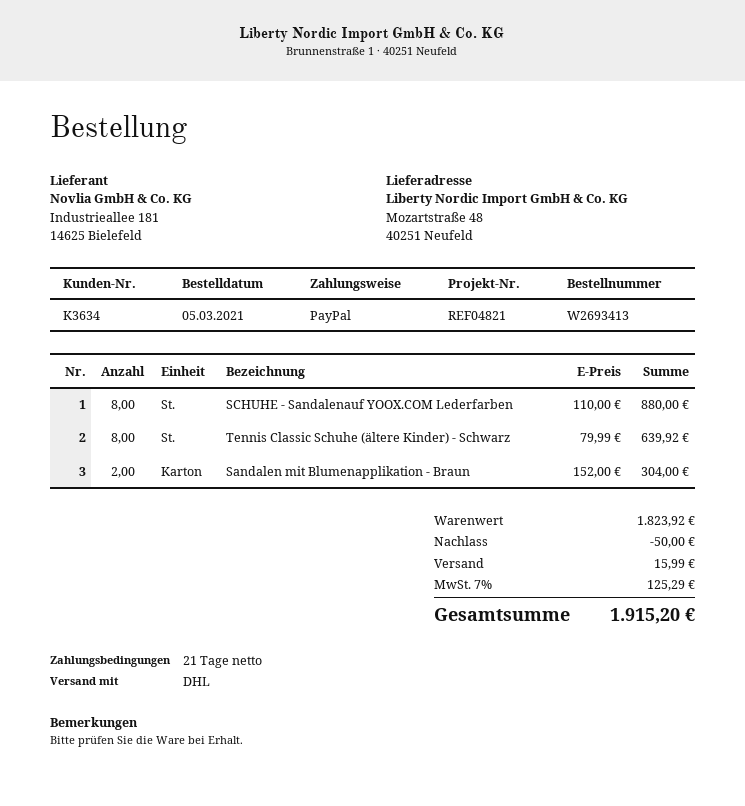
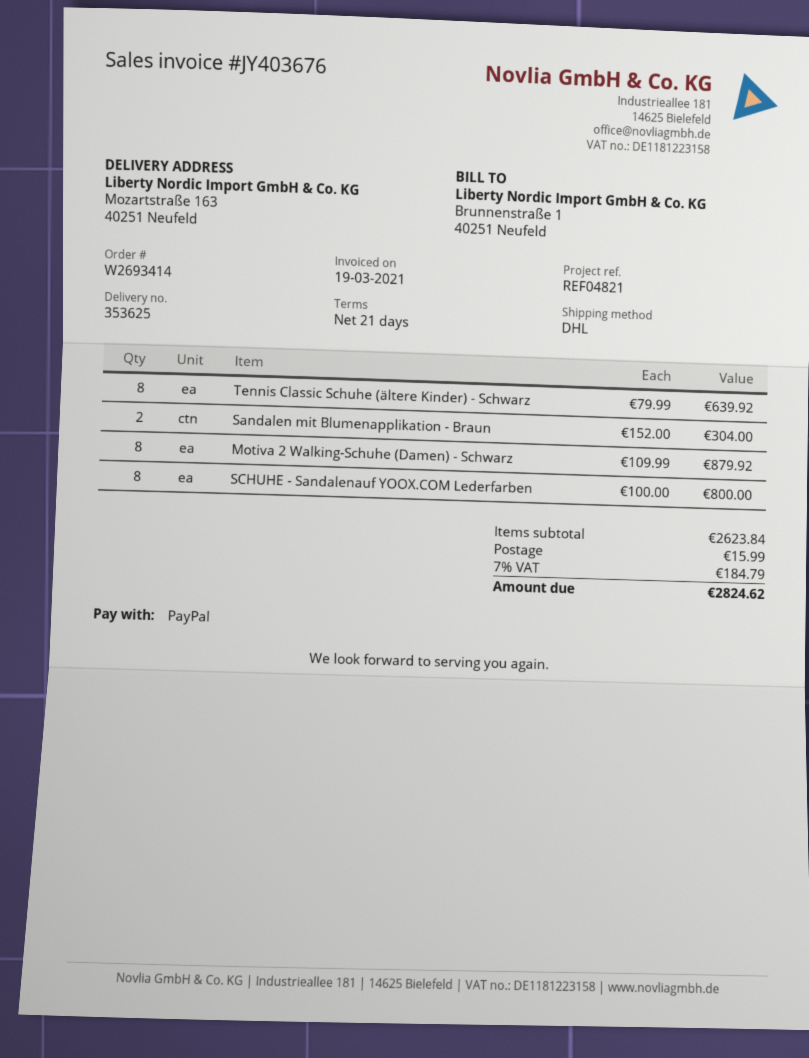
order number: W2693413 -> W2693414
ship to: Mozartstraße 48, 40251 Neufeld -> Mozartstraße 163, 40251 Neufeld
SCHUHE - Sandalenauf YOOX.COM Lederfarben: 8 x 110.00 = 880.00 -> 8 x 100.00 = 800.00
Motiva 2 Walking-Schuhe (Damen) - Schwarz: none -> 8 x 109.99 = 879.92
subtotal: 1823.92 -> 2623.84
discount: 50.00 -> none
tax: 7% = 125.29 -> 7% = 184.79
total: 1915.20 -> 2824.62

